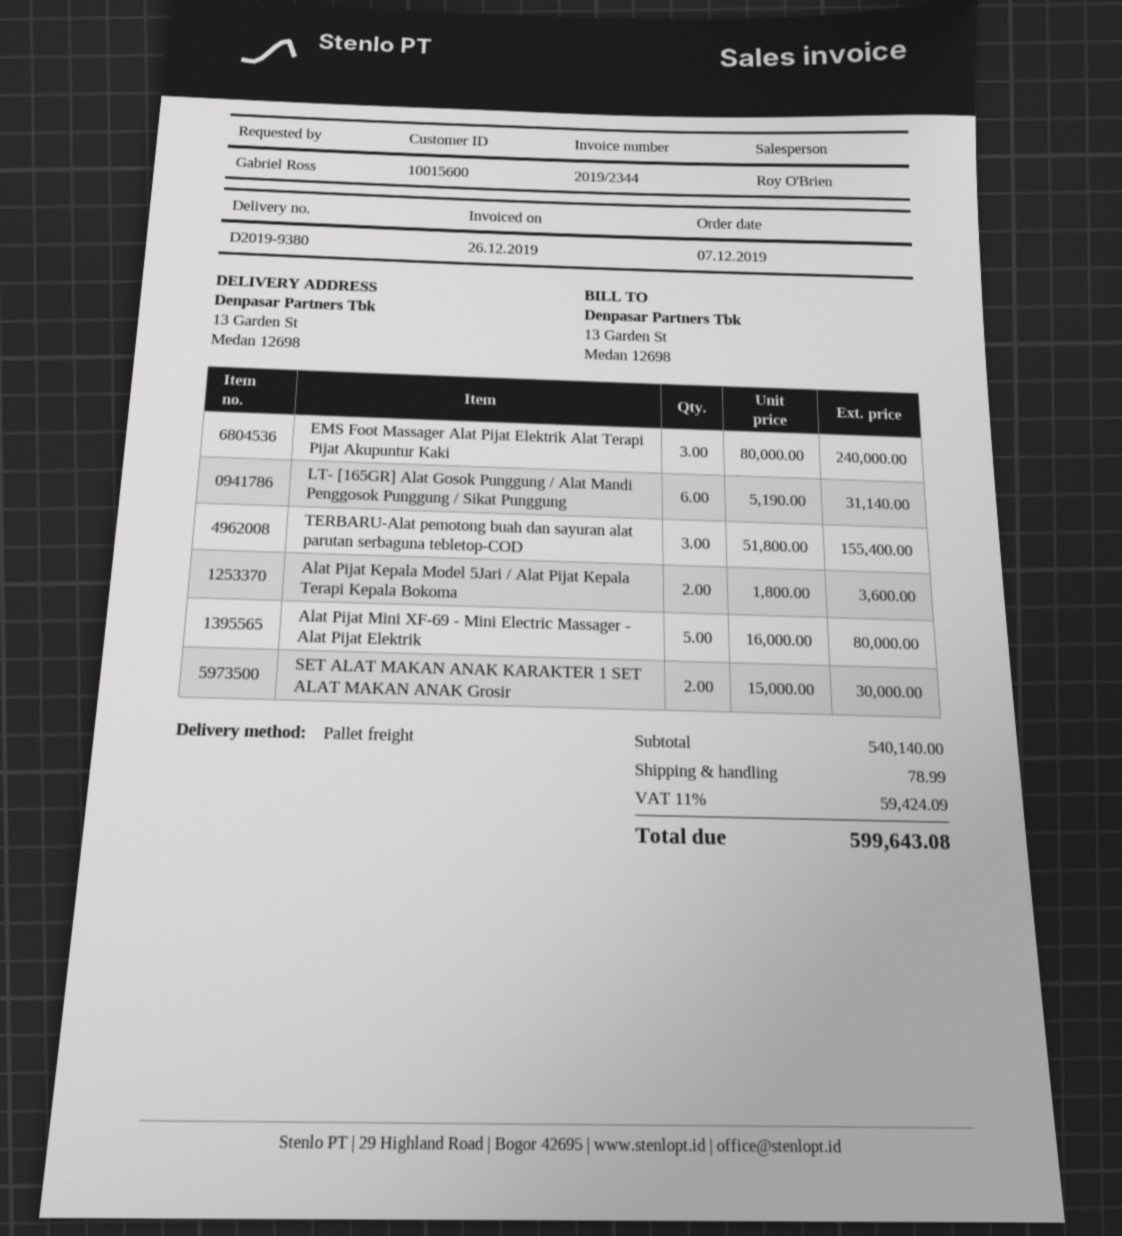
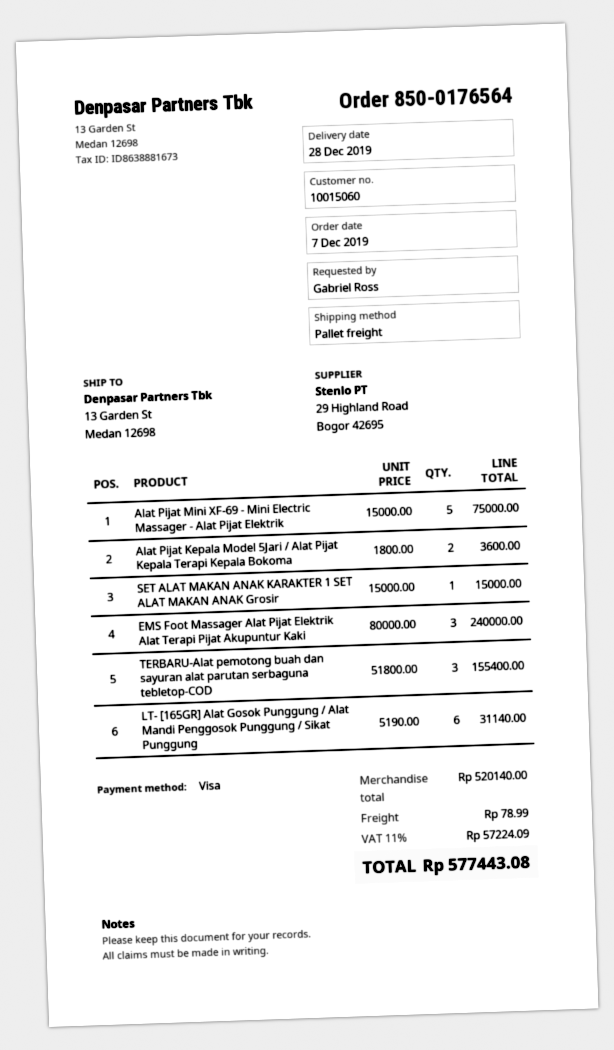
customer number: 10015600 -> 10015060
Alat Pijat Mini XF-69 - Mini Electric Massager - Alat Pijat Elektrik: 5 x 16000.00 = 80000.00 -> 5 x 15000.00 = 75000.00
SET ALAT MAKAN ANAK KARAKTER 1 SET ALAT MAKAN ANAK Grosir: 2 x 15000.00 = 30000.00 -> 1 x 15000.00 = 15000.00
subtotal: 540140.00 -> 520140.00
tax: 11% = 59424.09 -> 11% = 57224.09
total: 599643.08 -> 577443.08

